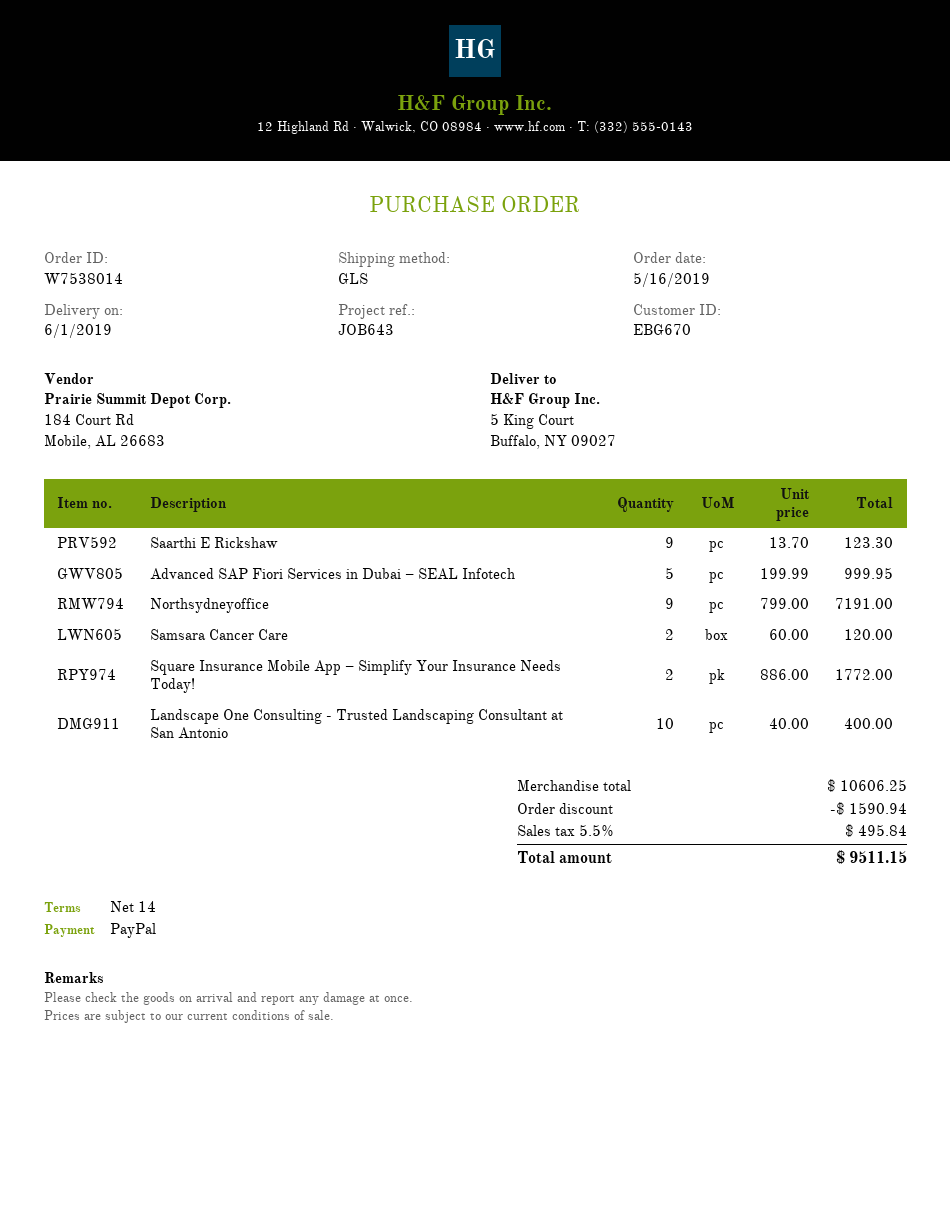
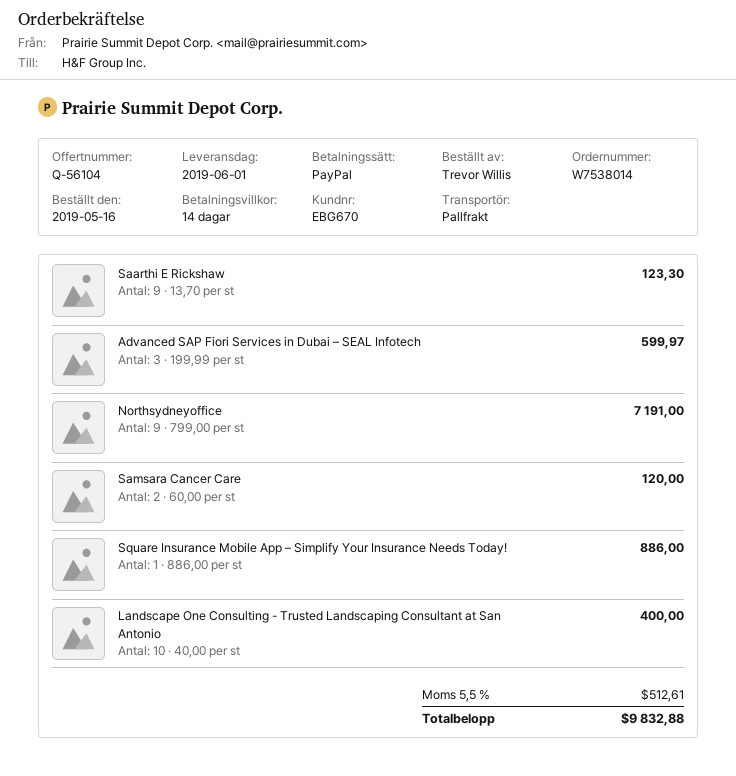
shipping method: GLS -> pallet freight
Advanced SAP Fiori Services in Dubai – SEAL Infotech: 5 x 199.99 = 999.95 -> 3 x 199.99 = 599.97
Square Insurance Mobile App – Simplify Your Insurance Needs Today!: 2 x 886.00 = 1772.00 -> 1 x 886.00 = 886.00
discount: 1590.94 -> none
tax: 5.5% = 495.84 -> 5.5% = 512.61
total: 9511.15 -> 9832.88

